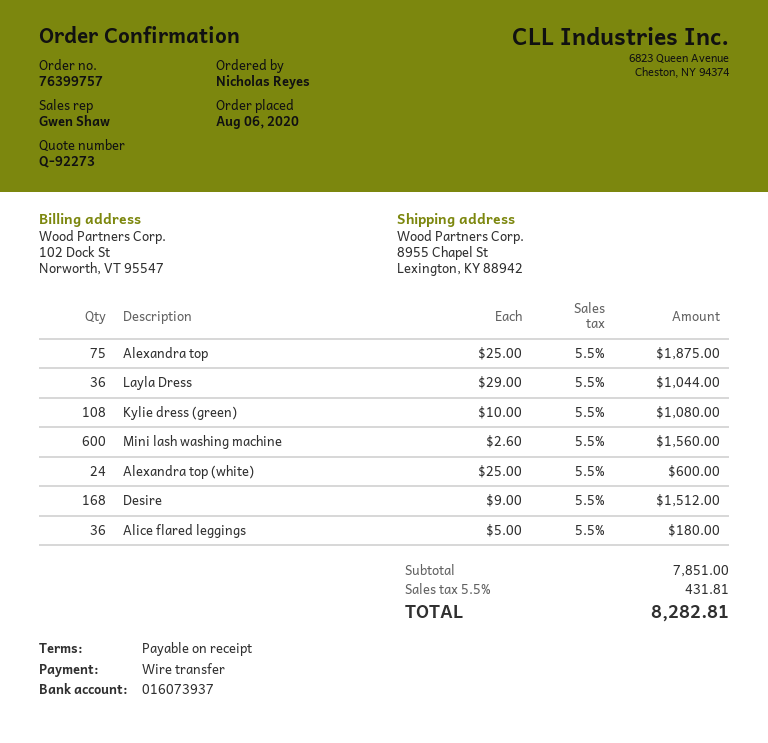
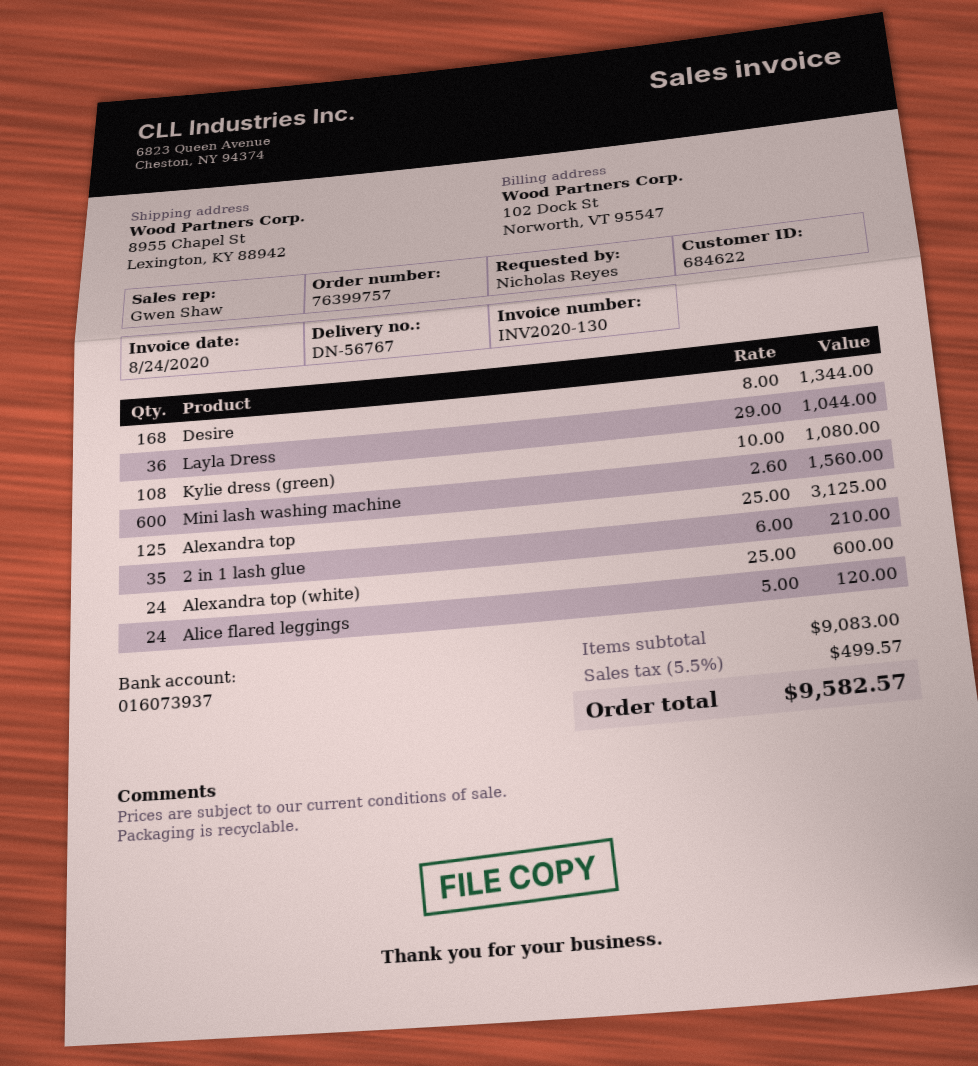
Alexandra top: 75 x 25.00 = 1875.00 -> 125 x 25.00 = 3125.00
Desire: 168 x 9.00 = 1512.00 -> 168 x 8.00 = 1344.00
Alice flared leggings: 36 x 5.00 = 180.00 -> 24 x 5.00 = 120.00
2 in 1 lash glue: none -> 35 x 6.00 = 210.00
subtotal: 7851.00 -> 9083.00
tax: 5.5% = 431.81 -> 5.5% = 499.57
total: 8282.81 -> 9582.57

